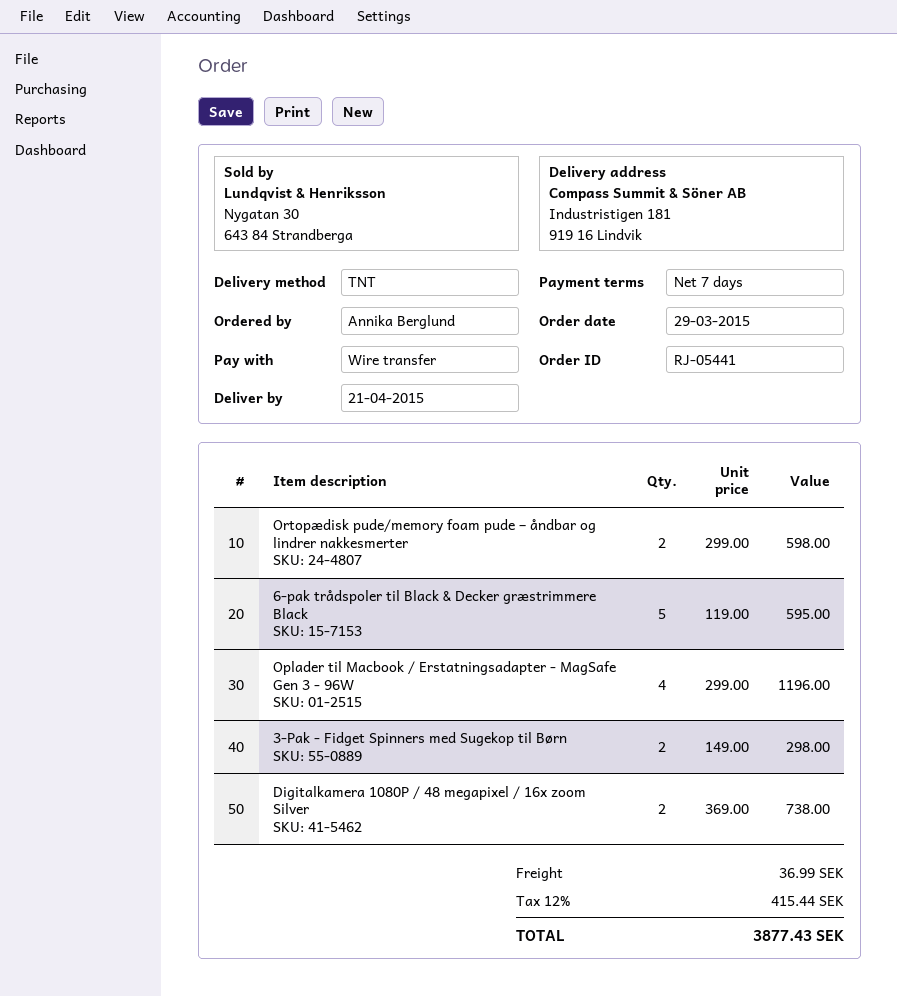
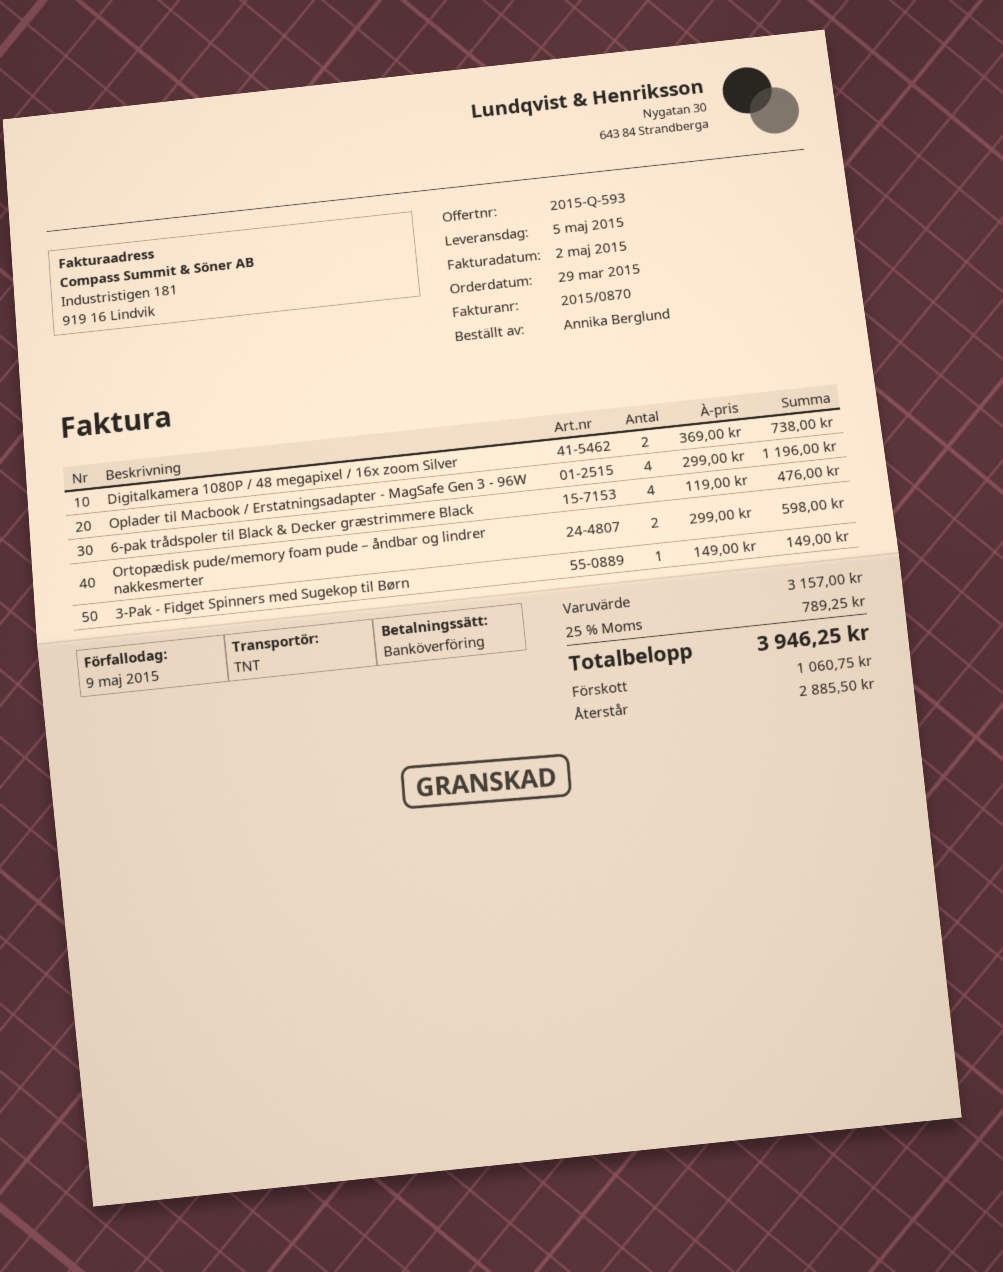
delivery date: 2015-04-21 -> 2015-05-05
6-pak trådspoler til Black & Decker græstrimmere Black: 5 x 119.00 = 595.00 -> 4 x 119.00 = 476.00
3-Pak - Fidget Spinners med Sugekop til Børn: 2 x 149.00 = 298.00 -> 1 x 149.00 = 149.00
shipping: 36.99 -> none
tax: 12% = 415.44 -> 25% = 789.25
total: 3877.43 -> 3946.25

